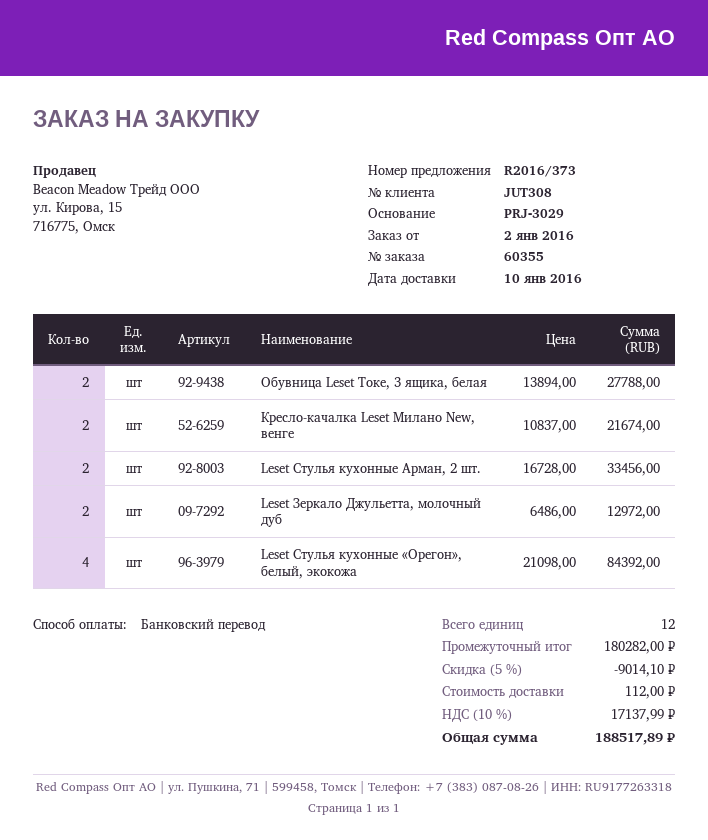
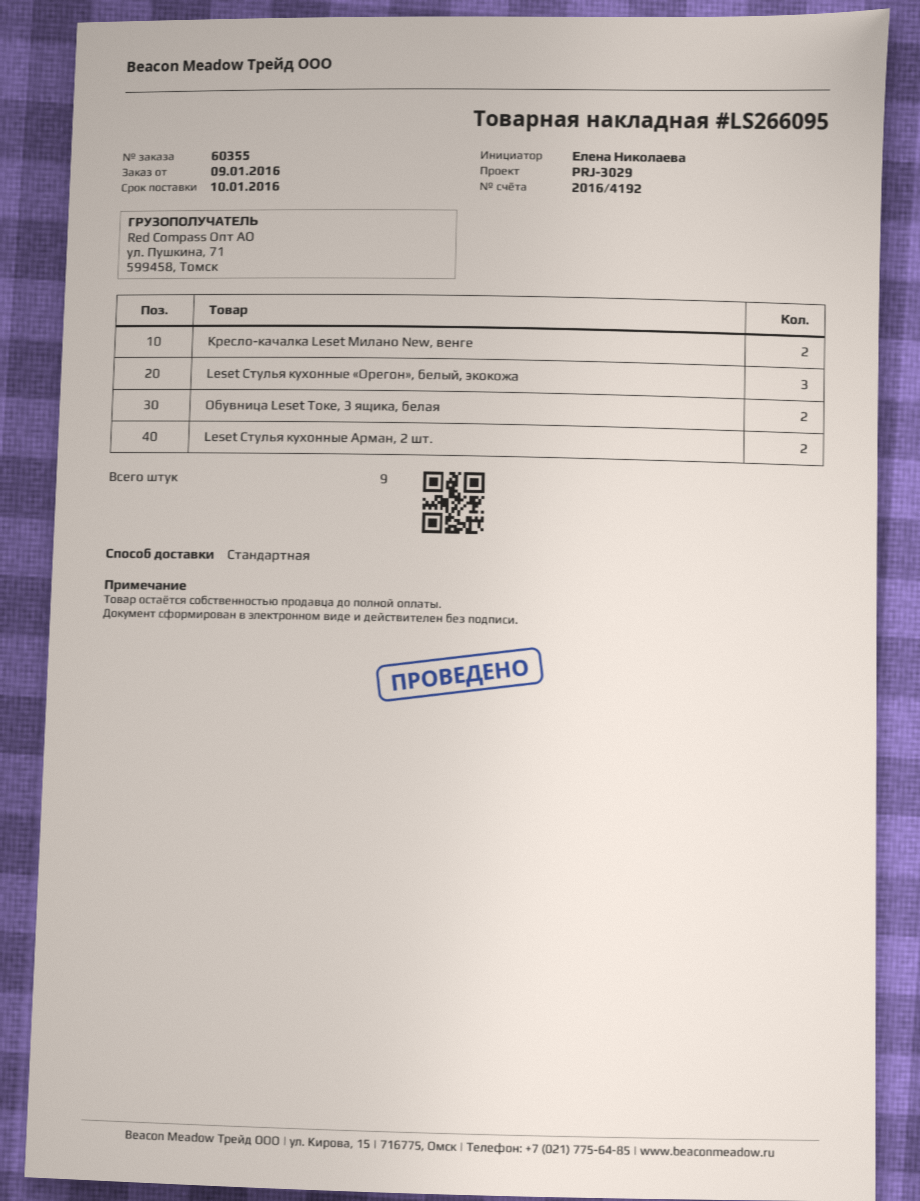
order date: 2016-01-02 -> 2016-01-09
Leset Зеркало Джульетта, молочный дуб: 2 -> none
Leset Стулья кухонные «Орегон», белый, экокожа: 4 -> 3
total quantity: 12 -> 9

